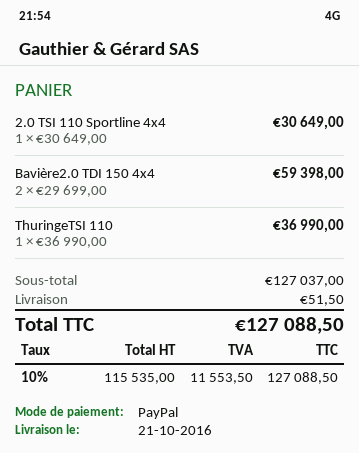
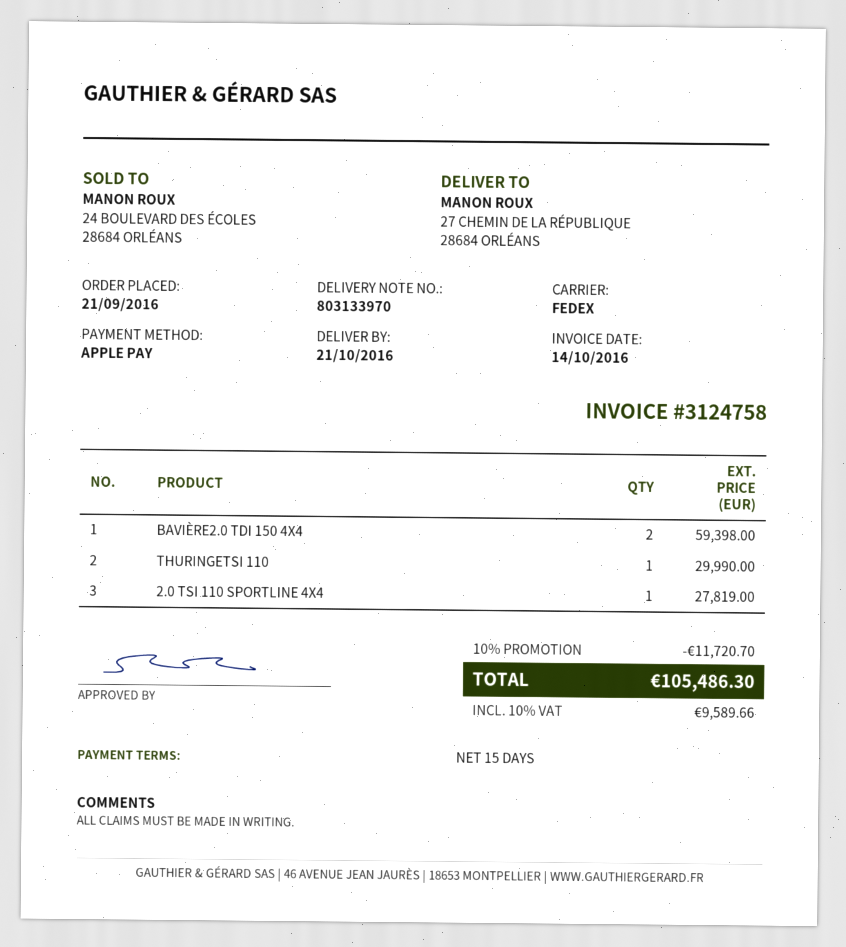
payment method: PayPal -> Apple Pay
2.0 TSI 110 Sportline 4x4: 1 for 30649.00 -> 1 for 27819.00
ThuringeTSI 110: 1 for 36990.00 -> 1 for 29990.00
discount: none -> 10% = 11720.70
shipping: 51.50 -> none
tax: 10% = 11553.50 -> 10% = 9589.66
total: 127088.50 -> 105486.30

